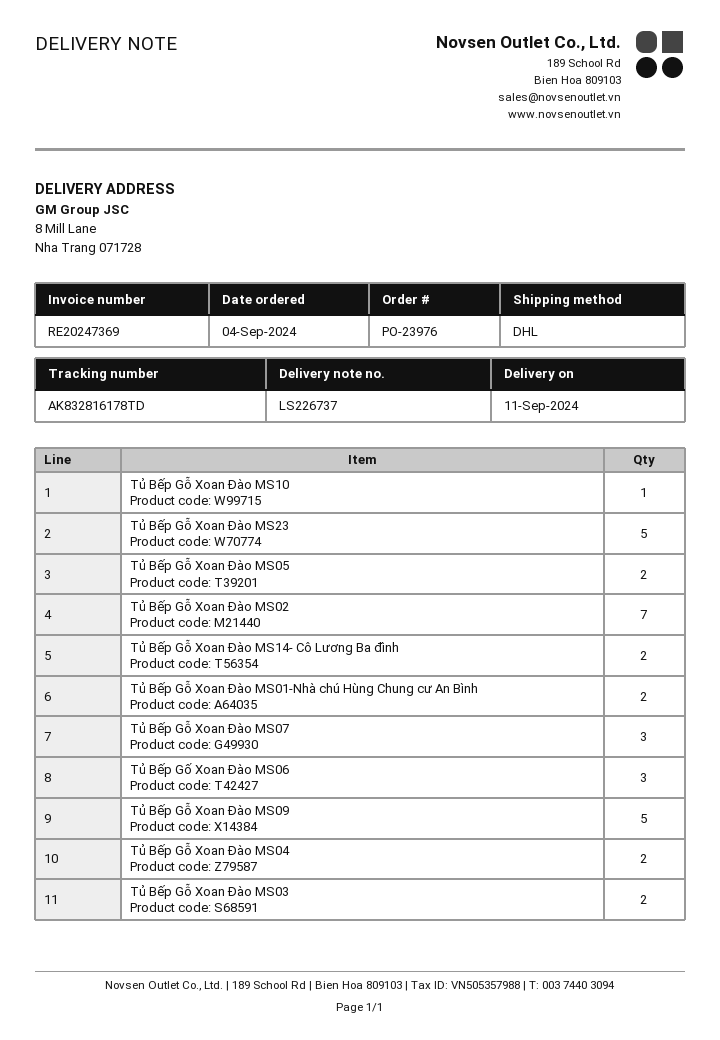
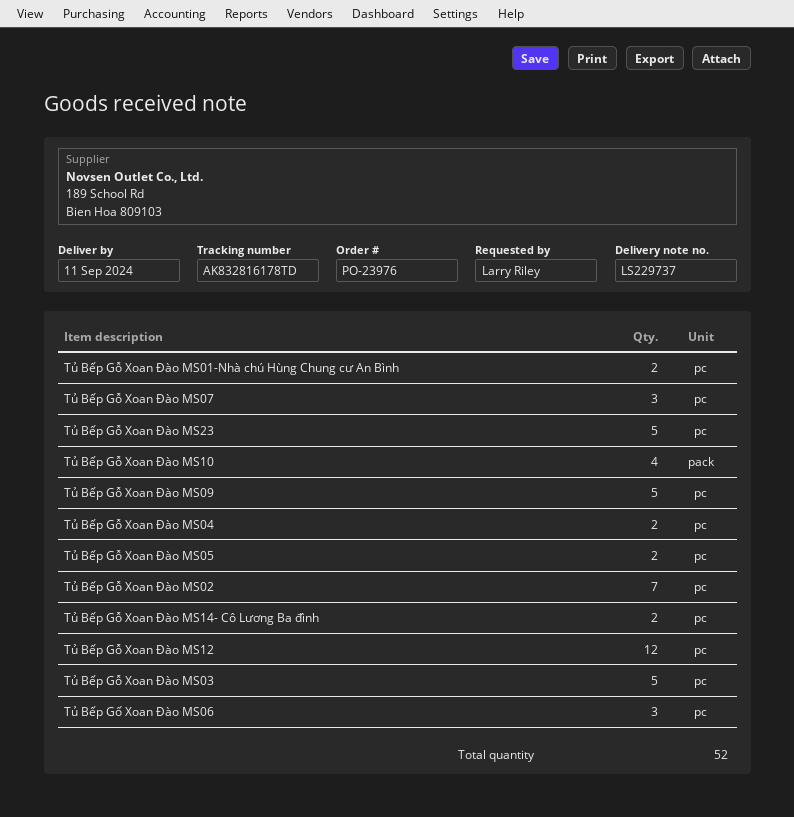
delivery note number: LS226737 -> LS229737
Tủ Bếp Gỗ Xoan Đào MS10: 1 -> 4
Tủ Bếp Gỗ Xoan Đào MS03: 2 -> 5
Tủ Bếp Gỗ Xoan Đào MS12: none -> 12

